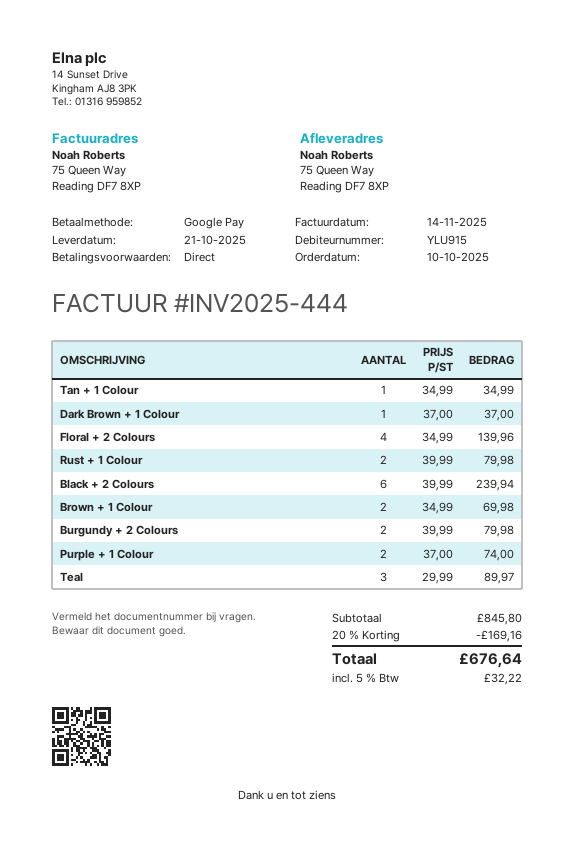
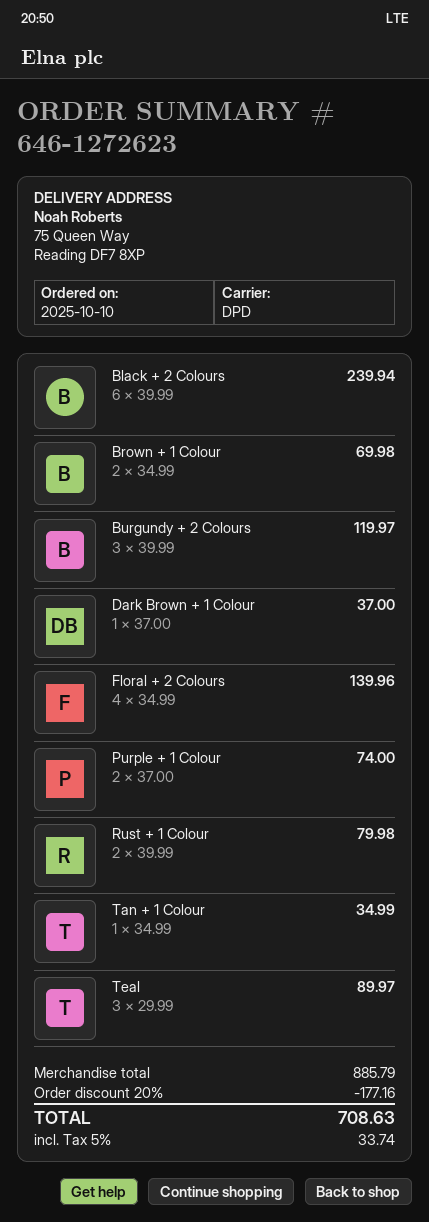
Burgundy + 2 Colours: 2 x 39.99 = 79.98 -> 3 x 39.99 = 119.97
subtotal: 845.80 -> 885.79
discount: 20% = 169.16 -> 20% = 177.16
tax: 5% = 32.22 -> 5% = 33.74
total: 676.64 -> 708.63

